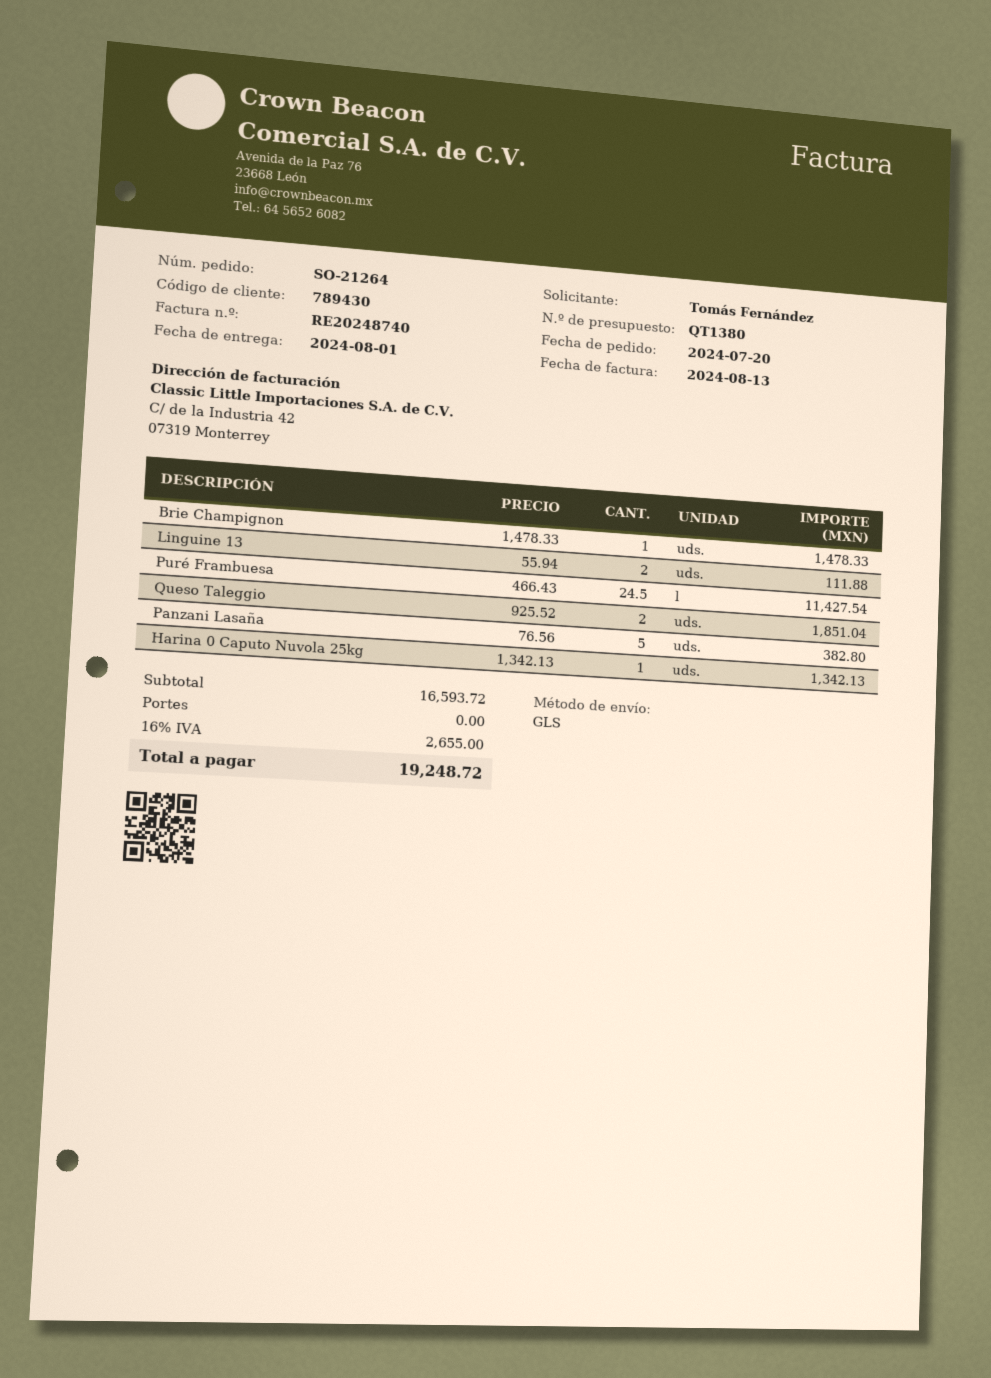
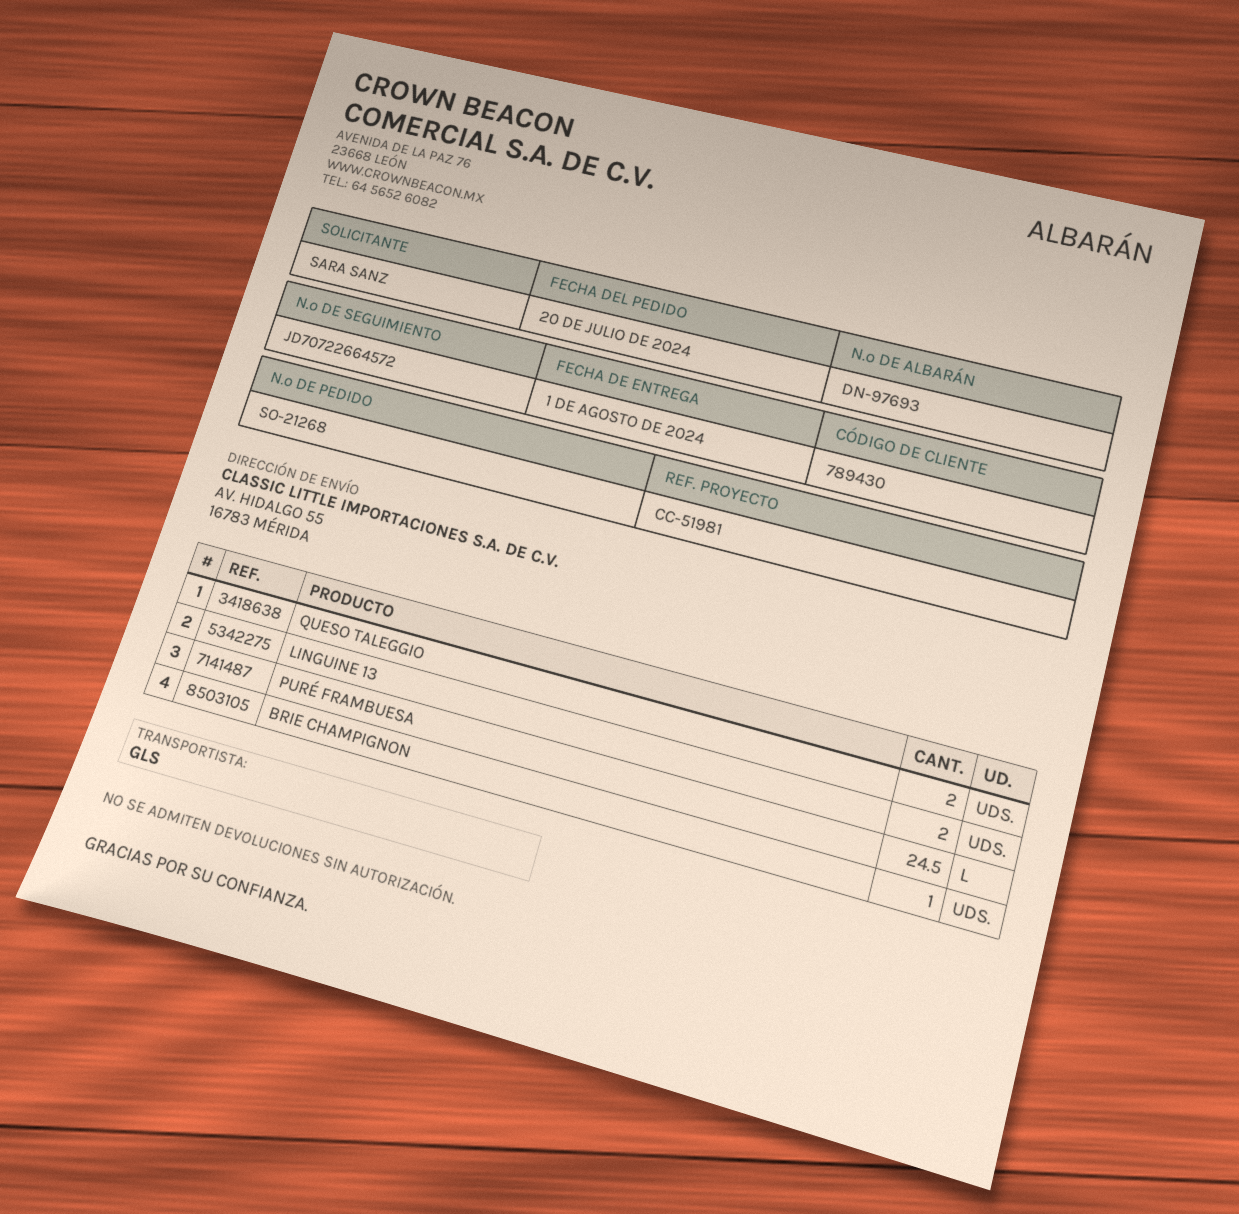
order number: SO-21264 -> SO-21268
ordered by: Tomás Fernández -> SARA SANZ
Panzani Lasaña: 5 -> none
Harina 0 Caputo Nuvola 25kg: 1 -> none

